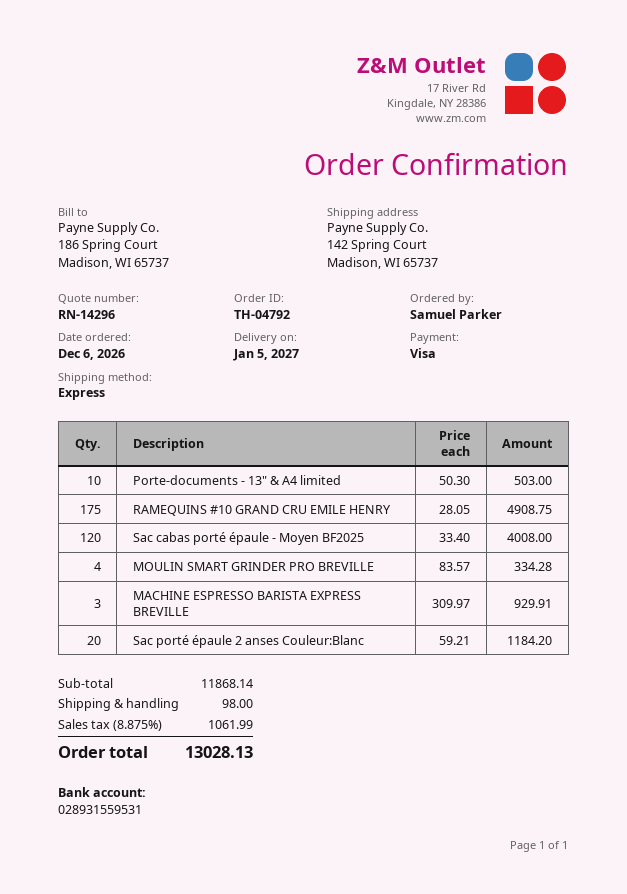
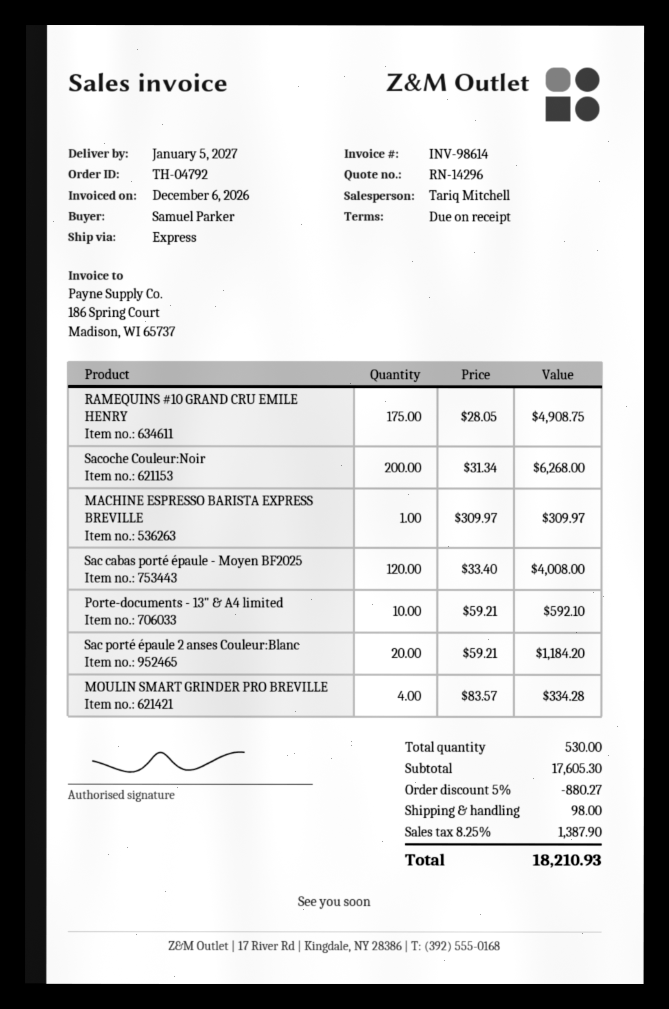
Porte-documents - 13" & A4 limited: 10 x 50.30 = 503.00 -> 10 x 59.21 = 592.10
MACHINE ESPRESSO BARISTA EXPRESS BREVILLE: 3 x 309.97 = 929.91 -> 1 x 309.97 = 309.97
Sacoche Couleur:Noir: none -> 200 x 31.34 = 6268.00
subtotal: 11868.14 -> 17605.30
discount: none -> 5% = 880.27
tax: 8.875% = 1061.99 -> 8.25% = 1387.90
total: 13028.13 -> 18210.93

